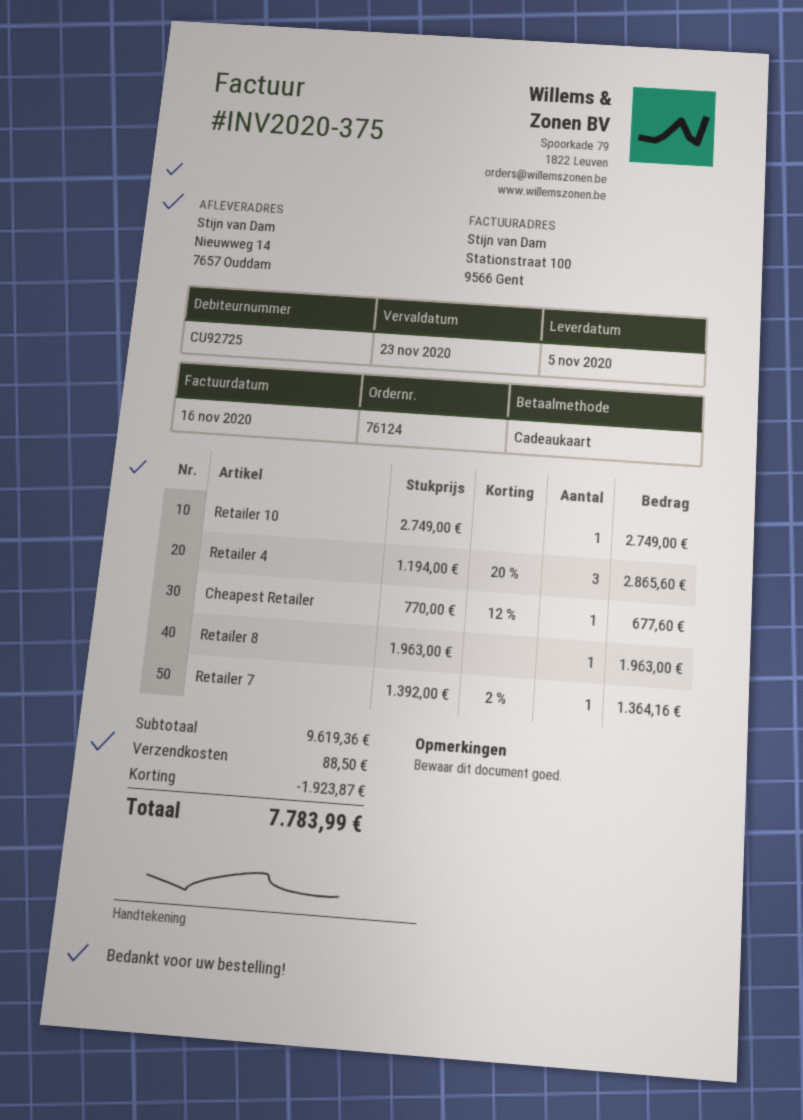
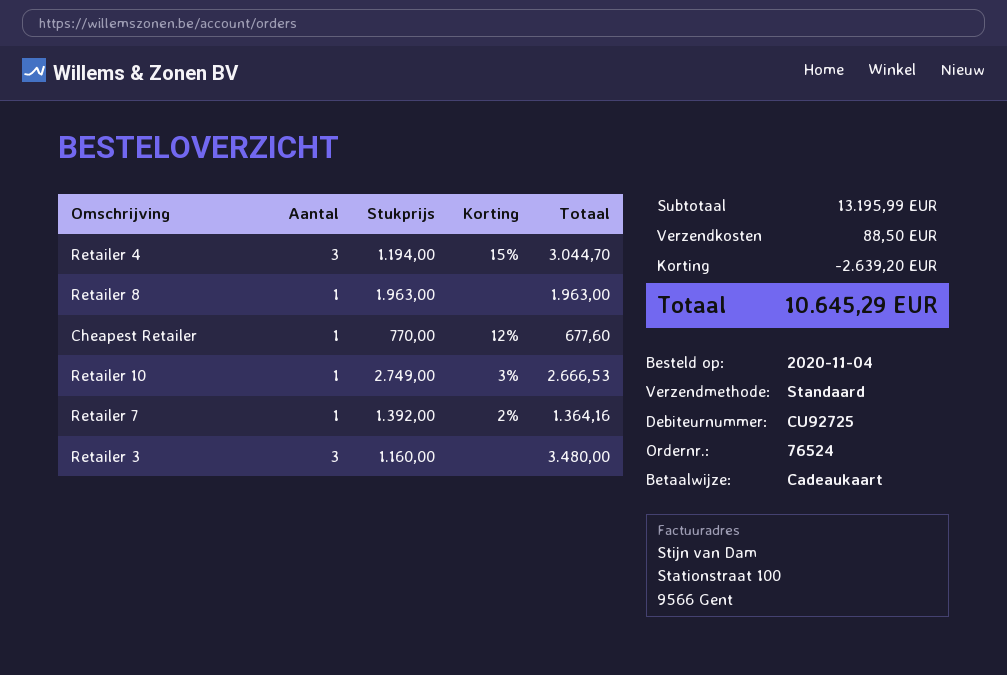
order number: 76124 -> 76524
Retailer 10: 1 x 2749.00 = 2749.00 -> 1 x 2749.00 - 3% = 2666.53
Retailer 4: 3 x 1194.00 - 20% = 2865.60 -> 3 x 1194.00 - 15% = 3044.70
Retailer 3: none -> 3 x 1160.00 = 3480.00
subtotal: 9619.36 -> 13195.99
discount: 1923.87 -> 2639.20
total: 7783.99 -> 10645.29

